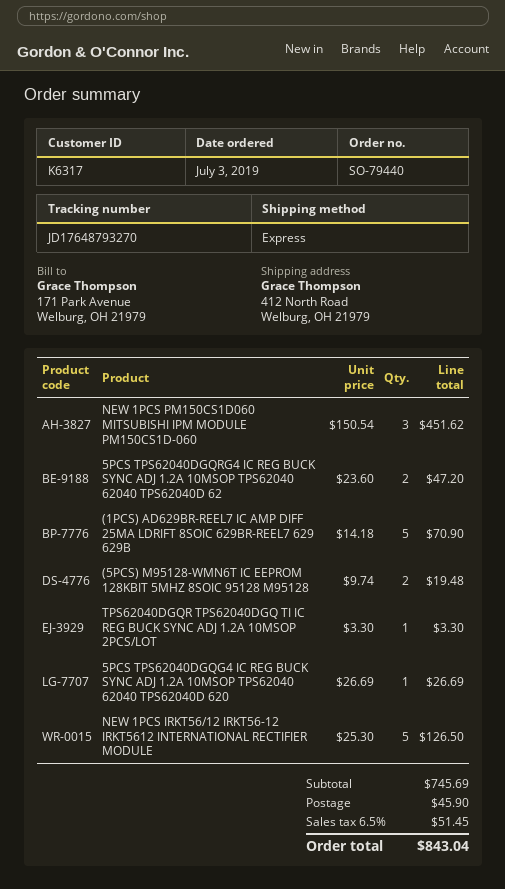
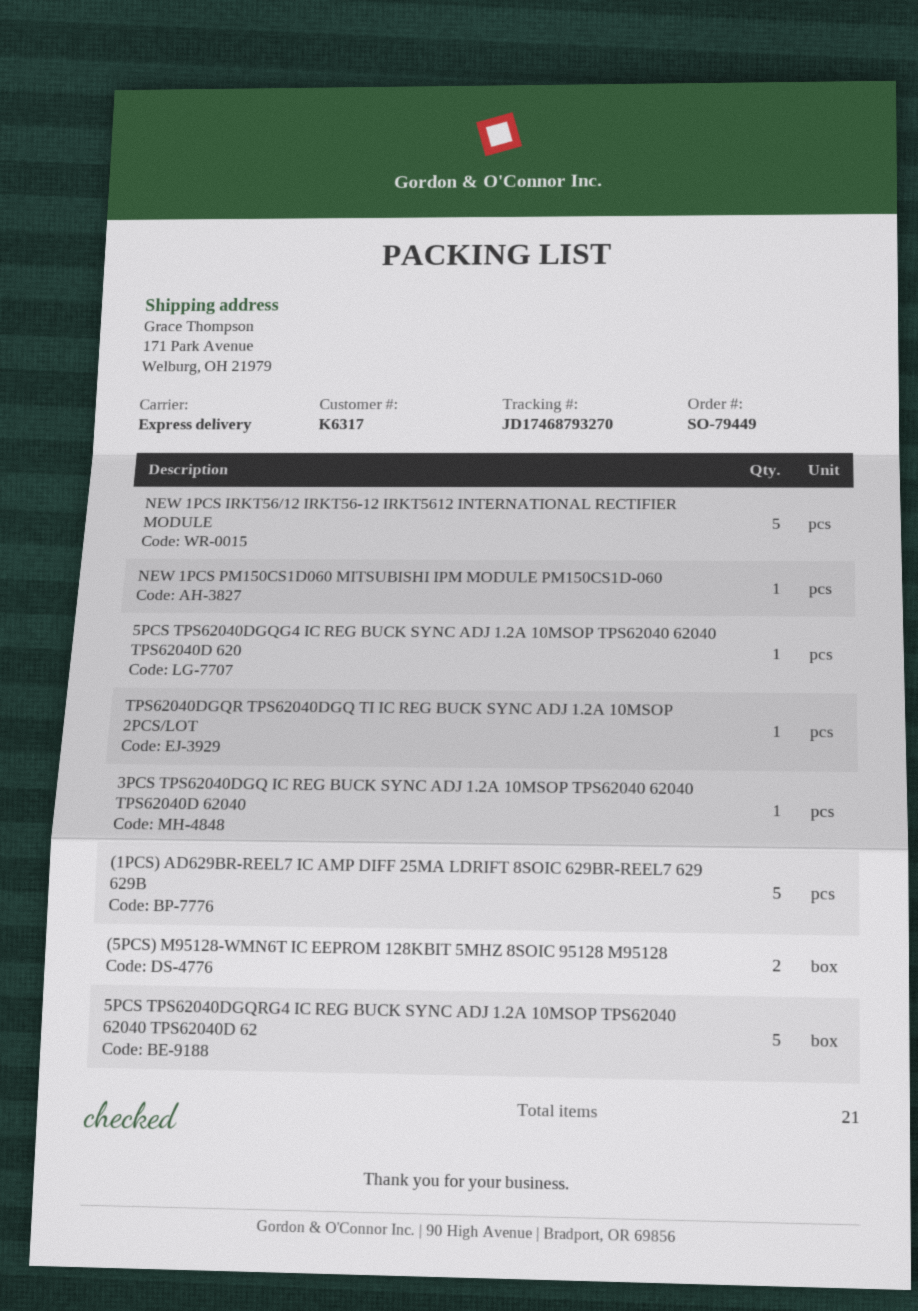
order number: SO-79440 -> SO-79449
tracking number: JD17648793270 -> JD17468793270
ship to: 412 North Road, Welburg, OH 21979 -> 171 Park Avenue, Welburg, OH 21979
NEW 1PCS PM150CS1D060 MITSUBISHI IPM MODULE PM150CS1D-060: 3 -> 1
5PCS TPS62040DGQRG4 IC REG BUCK SYNC ADJ 1.2A 10MSOP TPS62040 62040 TPS62040D 62: 2 -> 5
3PCS TPS62040DGQ IC REG BUCK SYNC ADJ 1.2A 10MSOP TPS62040 62040 TPS62040D 62040: none -> 1

